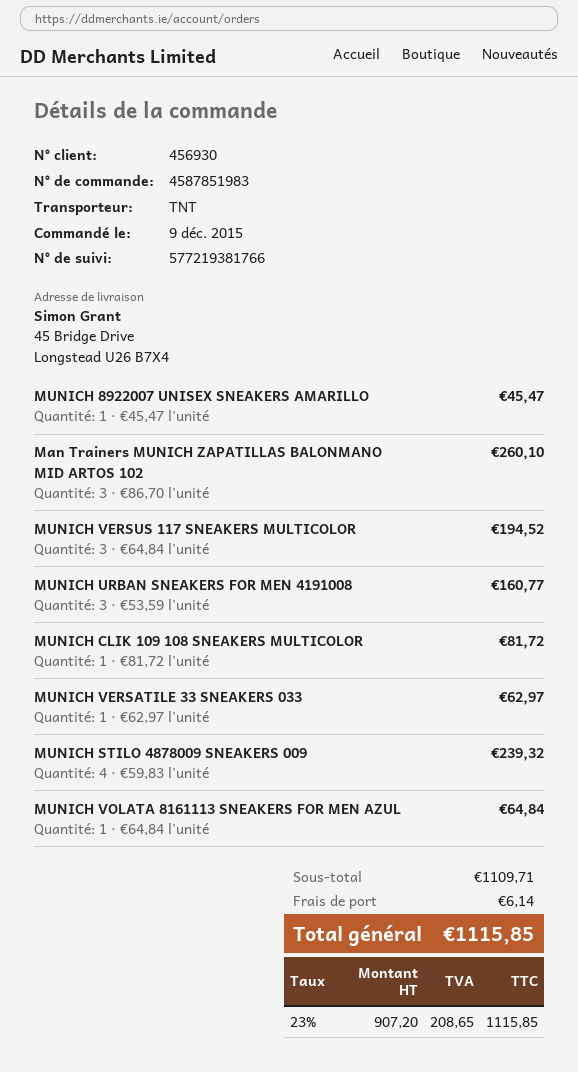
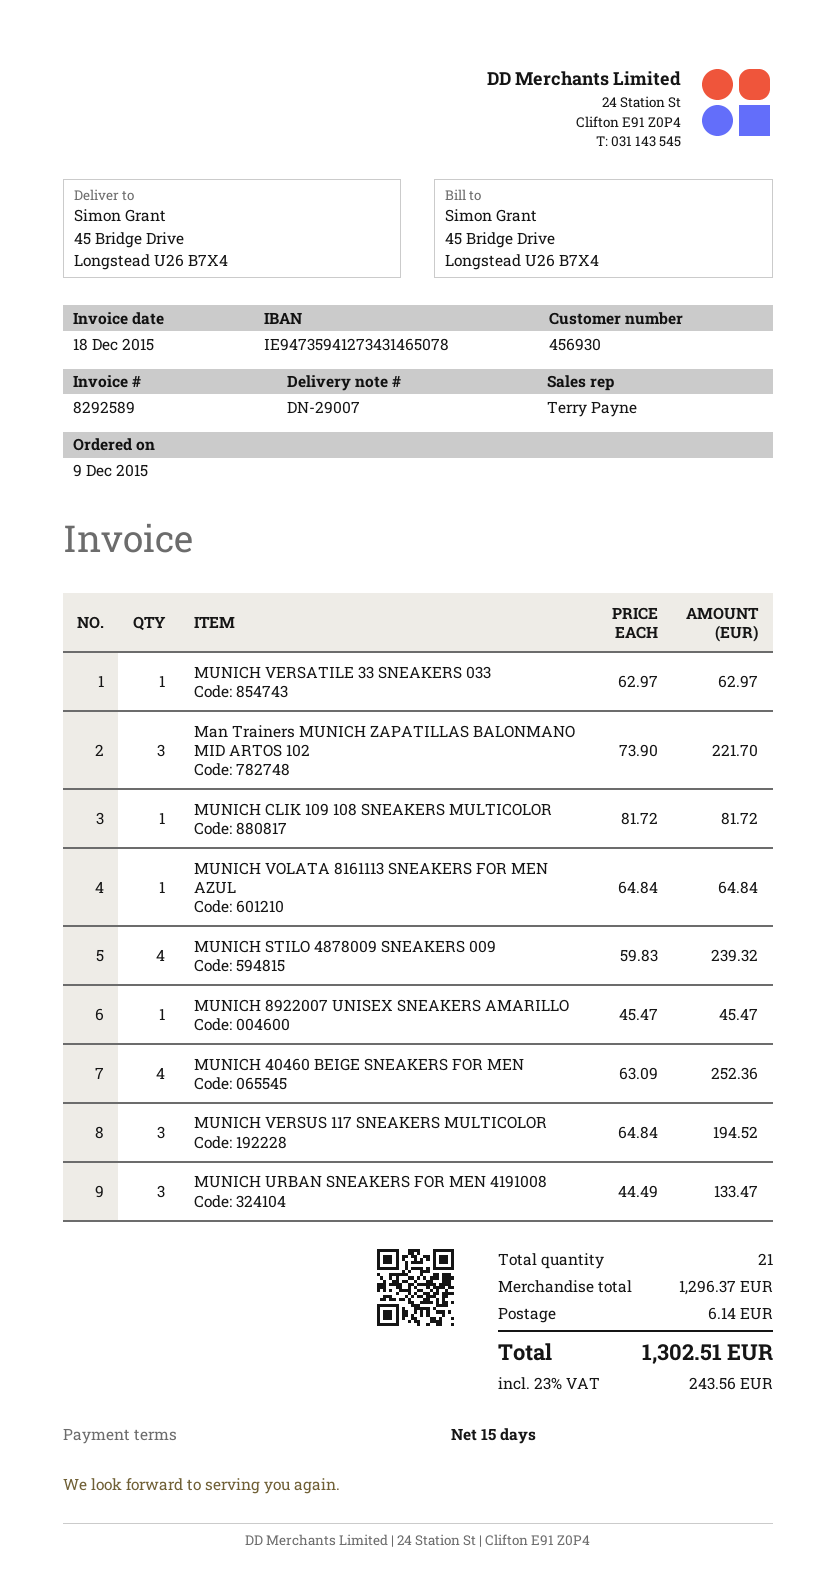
Man Trainers MUNICH ZAPATILLAS BALONMANO MID ARTOS 102: 3 x 86.70 = 260.10 -> 3 x 73.90 = 221.70
MUNICH URBAN SNEAKERS FOR MEN 4191008: 3 x 53.59 = 160.77 -> 3 x 44.49 = 133.47
MUNICH 40460 BEIGE SNEAKERS FOR MEN: none -> 4 x 63.09 = 252.36
subtotal: 1109.71 -> 1296.37
tax: 23% = 208.65 -> 23% = 243.56
total: 1115.85 -> 1302.51

